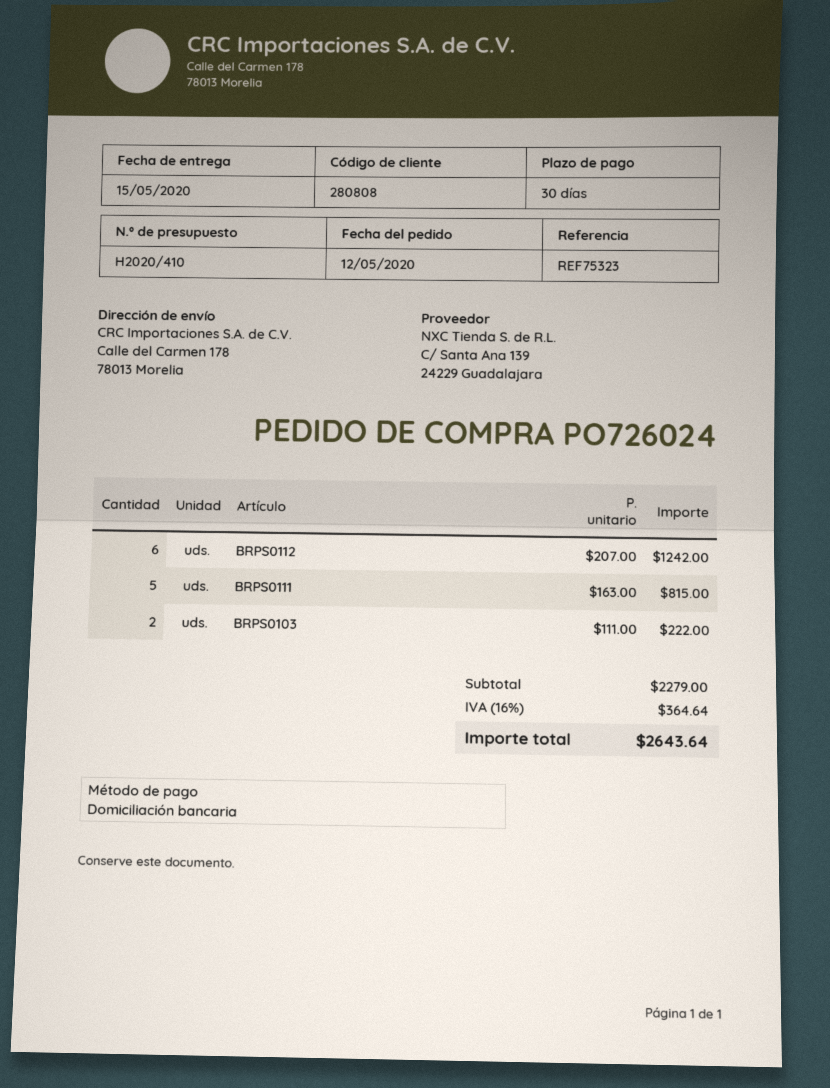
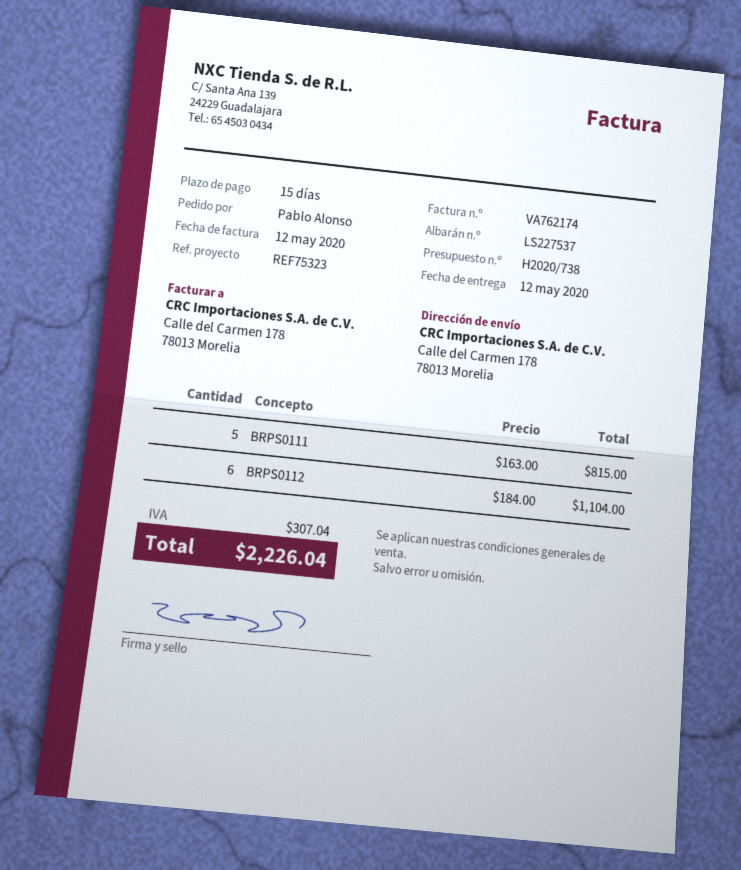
quote number: H2020/410 -> H2020/738
delivery date: 2020-05-15 -> 2020-05-12
payment terms: 30 days -> 15 days
BRPS0112: 6 x 207.00 = 1242.00 -> 6 x 184.00 = 1104.00
BRPS0103: 2 x 111.00 = 222.00 -> none
tax: 364.64 -> 307.04
total: 2643.64 -> 2226.04

